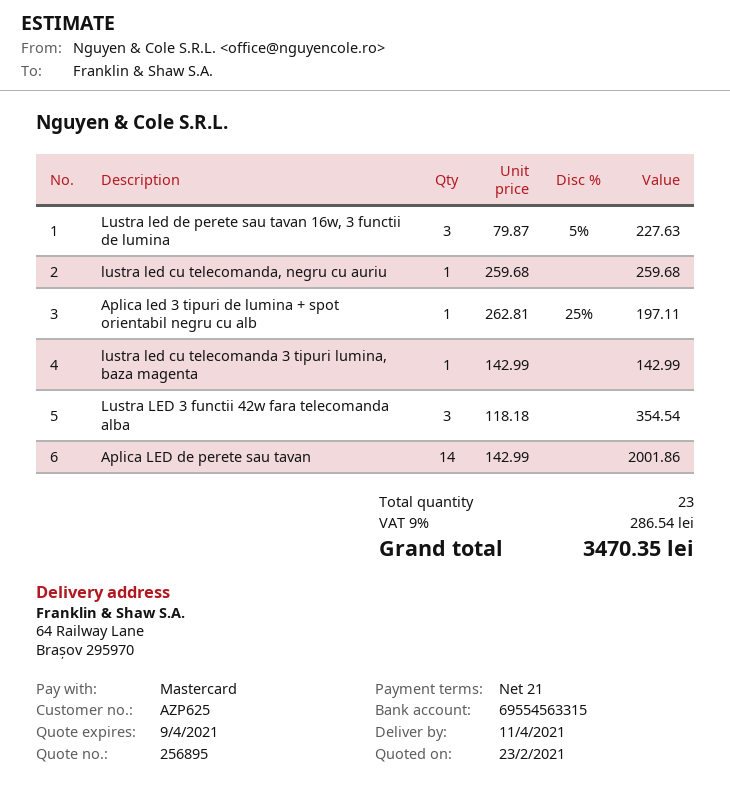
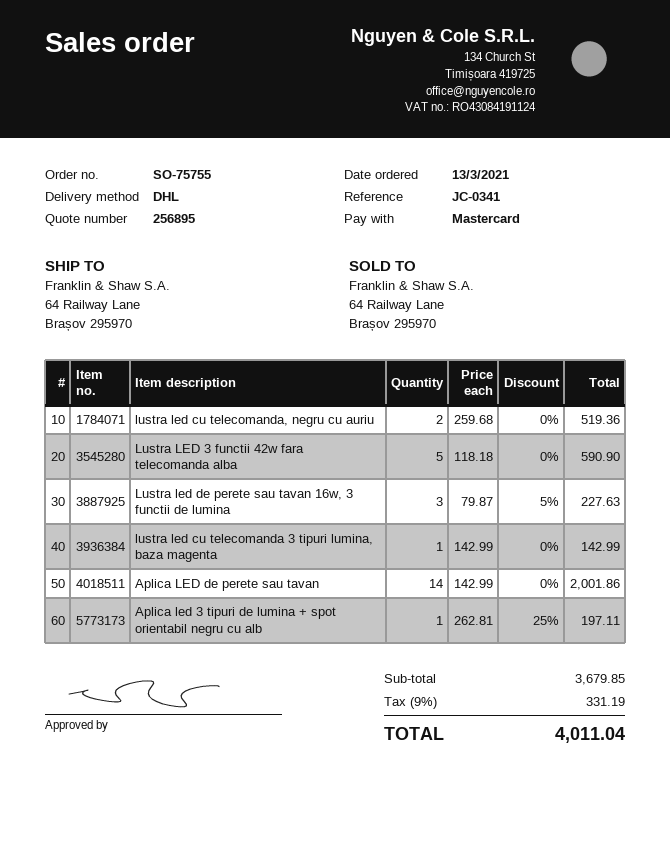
lustra led cu telecomanda, negru cu auriu: 1 x 259.68 = 259.68 -> 2 x 259.68 = 519.36
Lustra LED 3 functii 42w fara telecomanda alba: 3 x 118.18 = 354.54 -> 5 x 118.18 = 590.90
tax: 9% = 286.54 -> 9% = 331.19
total: 3470.35 -> 4011.04

